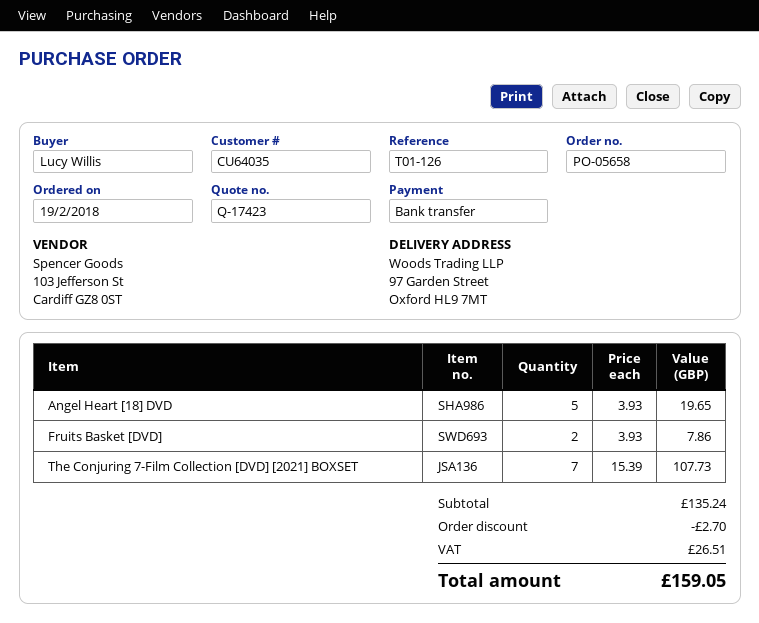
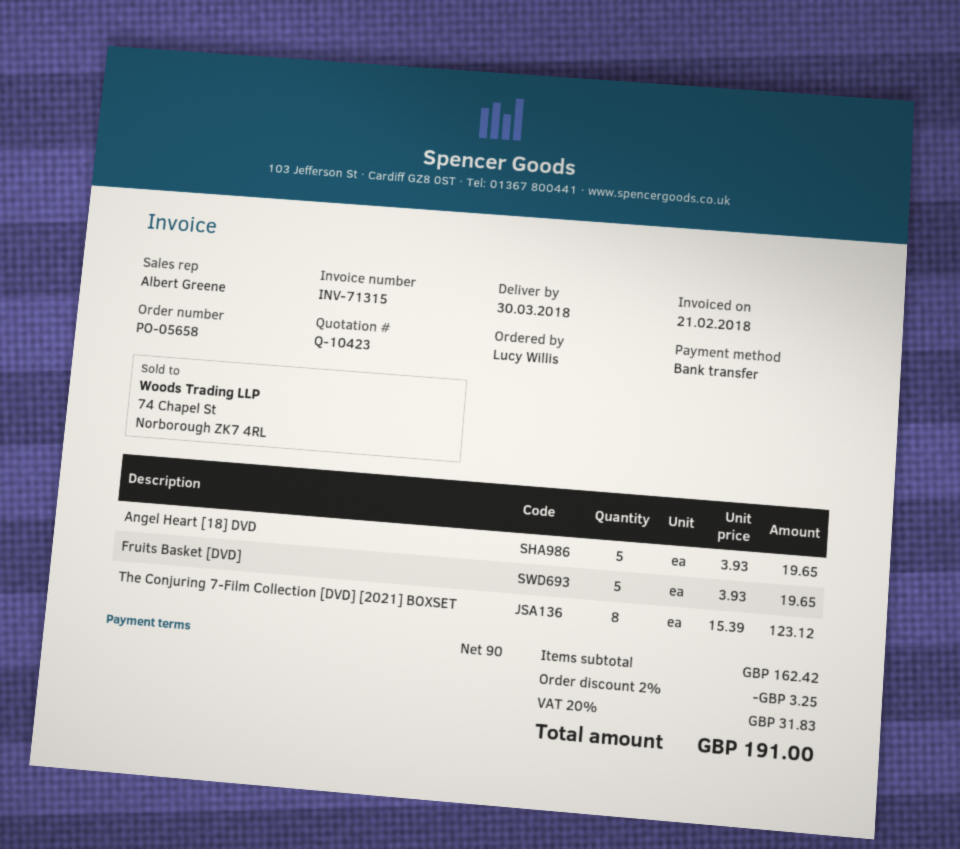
quote number: Q-17423 -> Q-10423
Fruits Basket [DVD]: 2 x 3.93 = 7.86 -> 5 x 3.93 = 19.65
The Conjuring 7-Film Collection [DVD] [2021] BOXSET: 7 x 15.39 = 107.73 -> 8 x 15.39 = 123.12
subtotal: 135.24 -> 162.42
discount: 2.70 -> 3.25
tax: 26.51 -> 31.83
total: 159.05 -> 191.00

